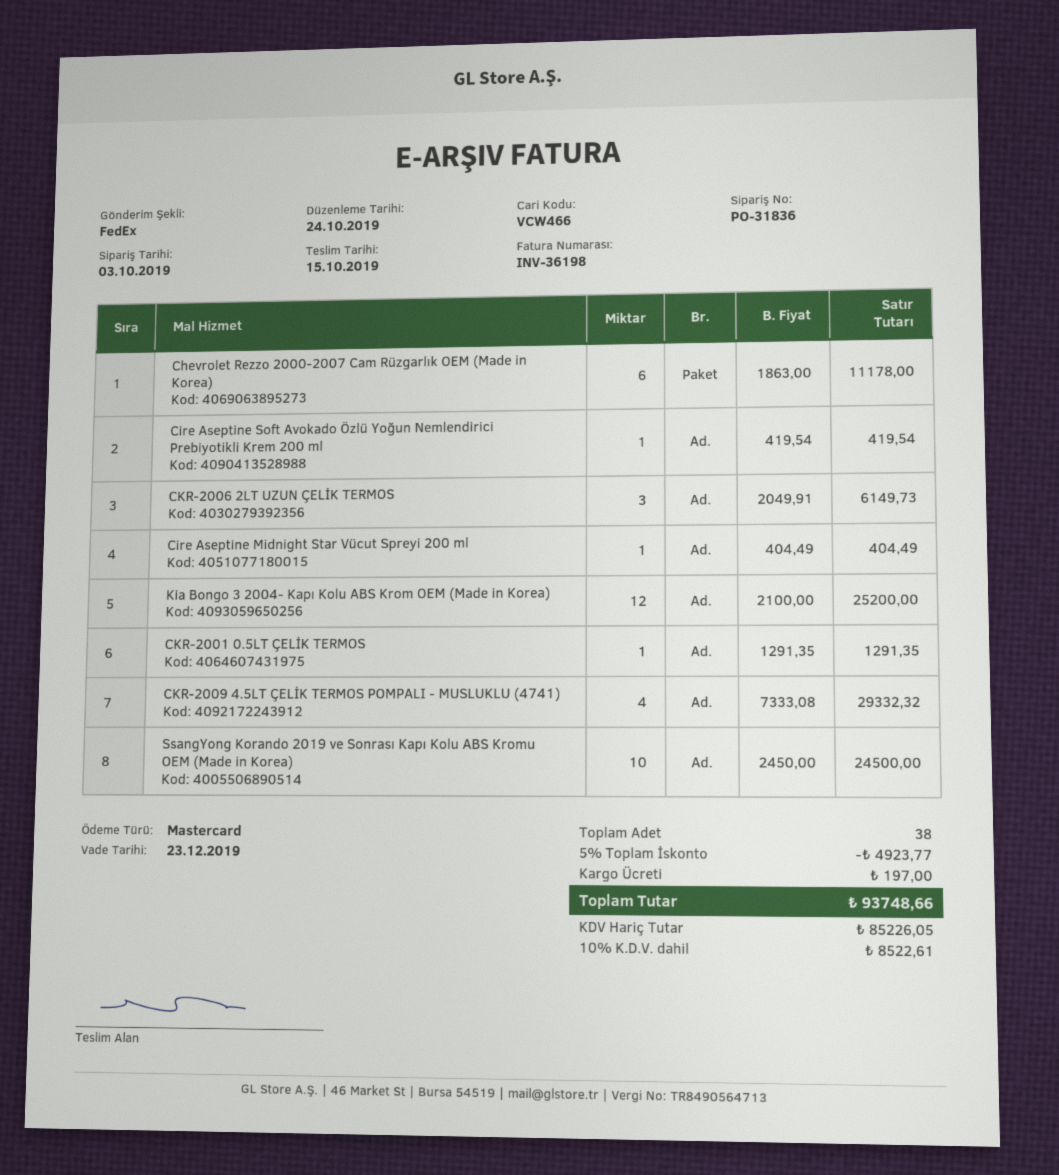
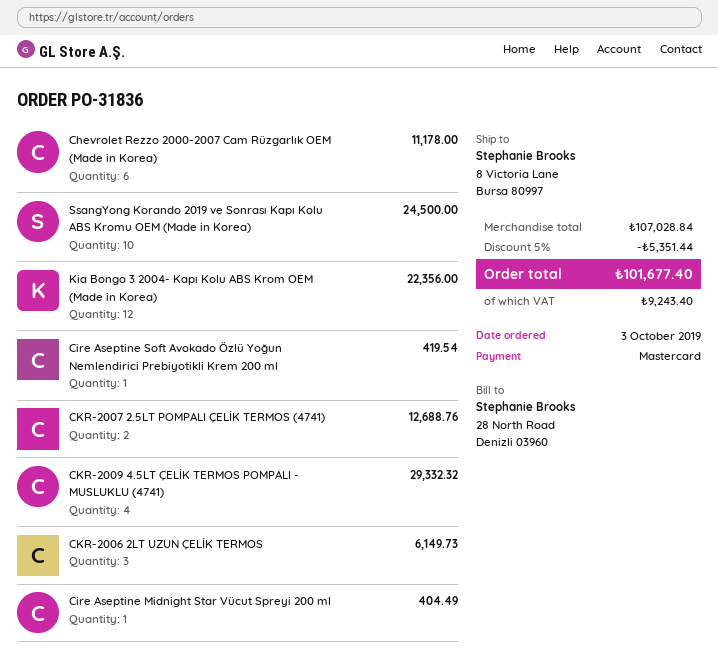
Kia Bongo 3 2004- Kapı Kolu ABS Krom OEM (Made in Korea): 12 for 25200.00 -> 12 for 22356.00
CKR-2001 0.5LT ÇELİK TERMOS: 1 for 1291.35 -> none
CKR-2007 2.5LT POMPALI ÇELİK TERMOS (4741): none -> 2 for 12688.76
discount: 5% = 4923.77 -> 5% = 5351.44
shipping: 197.00 -> none
tax: 8522.61 -> 9243.40
total: 93748.66 -> 101677.40

